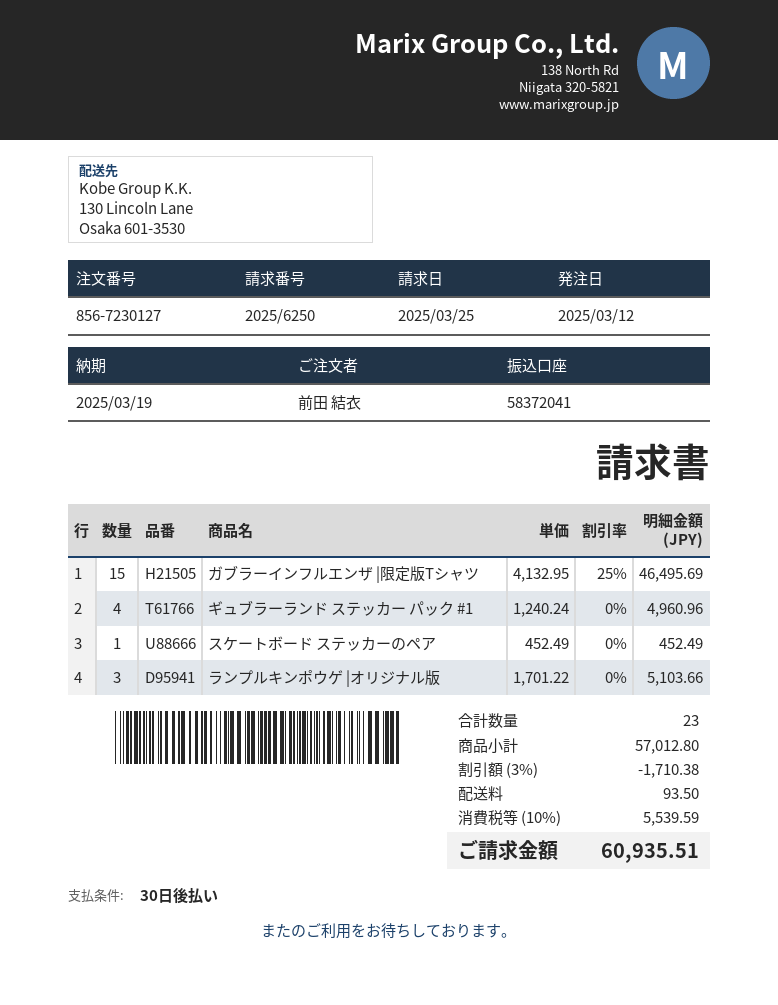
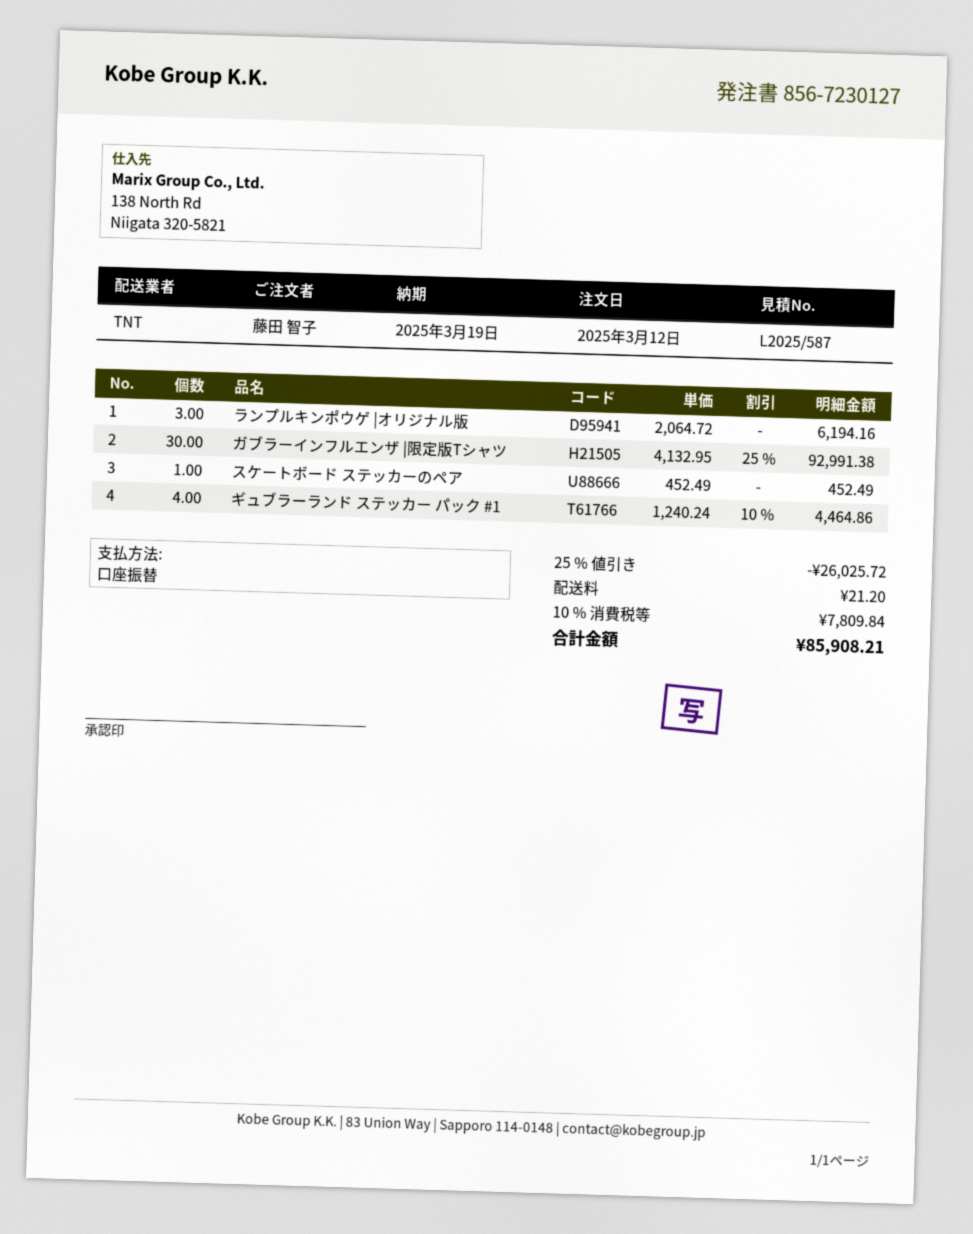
ordered by: 前田 結衣 -> 藤田 智子
ガブラーインフルエンザ |限定版Tシャツ: 15 x 4132.95 - 25% = 46495.69 -> 30 x 4132.95 - 25% = 92991.38
ギュブラーランド ステッカー パック #1: 4 x 1240.24 = 4960.96 -> 4 x 1240.24 - 10% = 4464.86
ランプルキンポウゲ |オリジナル版: 3 x 1701.22 = 5103.66 -> 3 x 2064.72 = 6194.16
discount: 3% = 1710.38 -> 25% = 26025.72
shipping: 93.50 -> 21.20
tax: 10% = 5539.59 -> 10% = 7809.84
total: 60935.51 -> 85908.21

